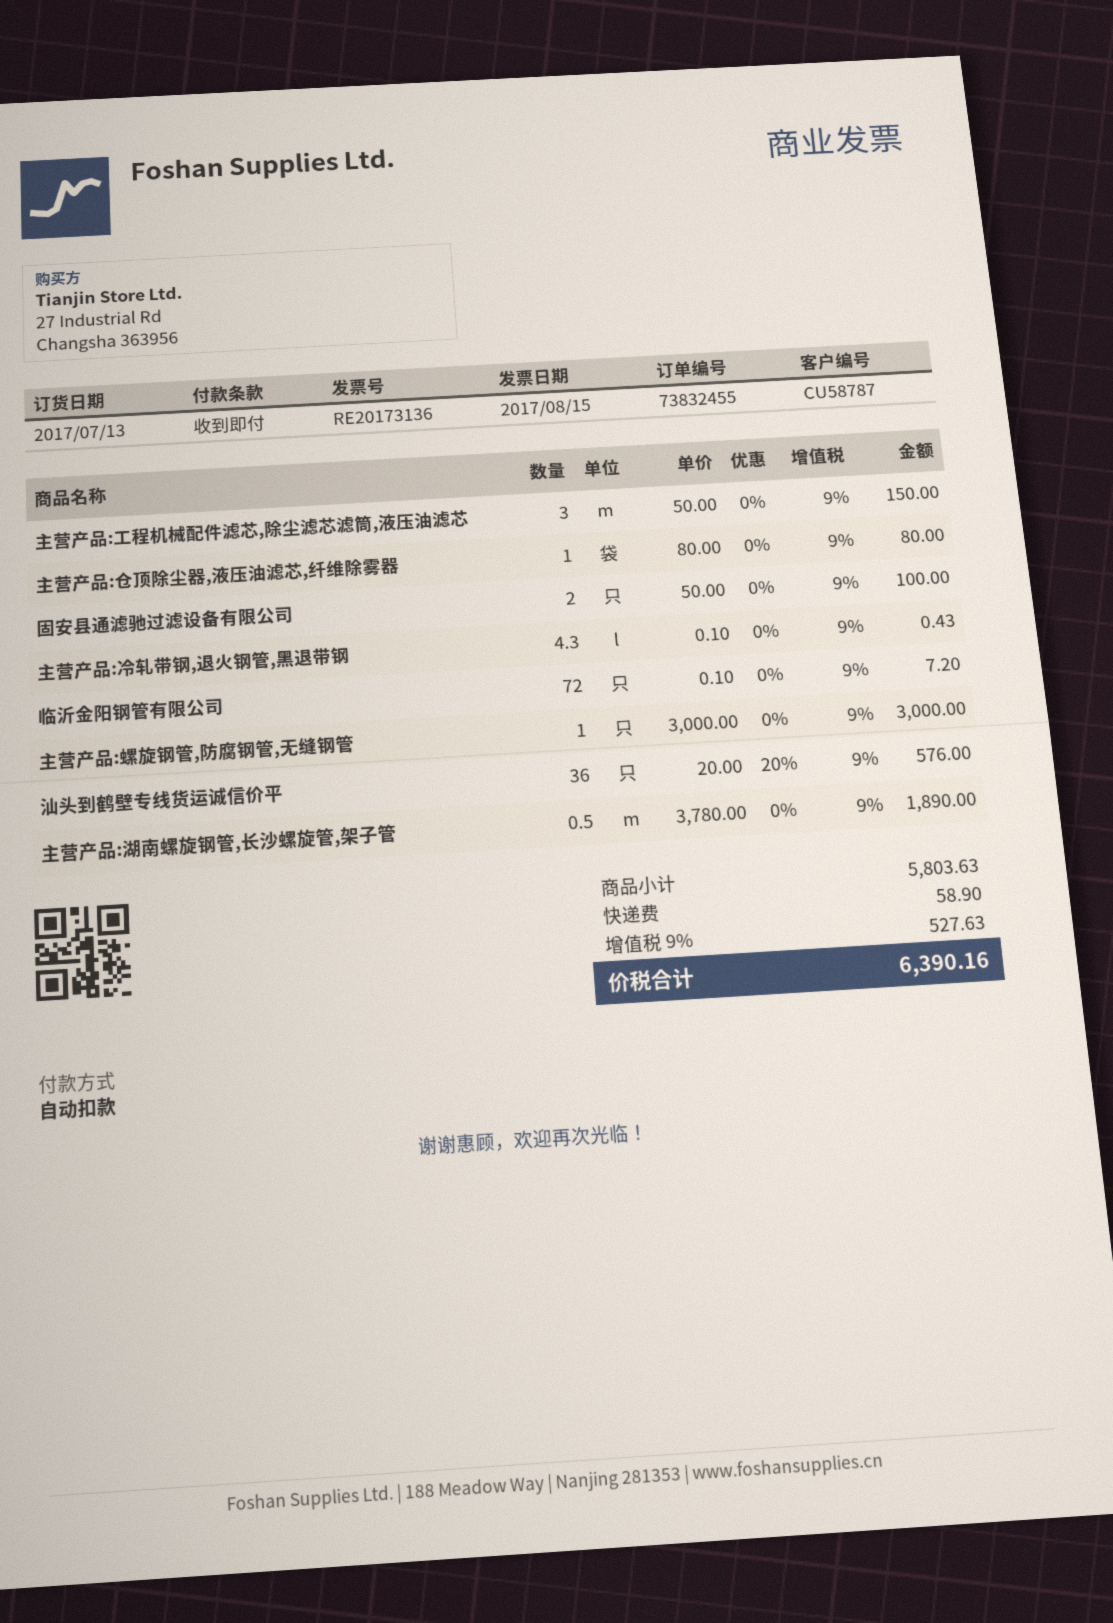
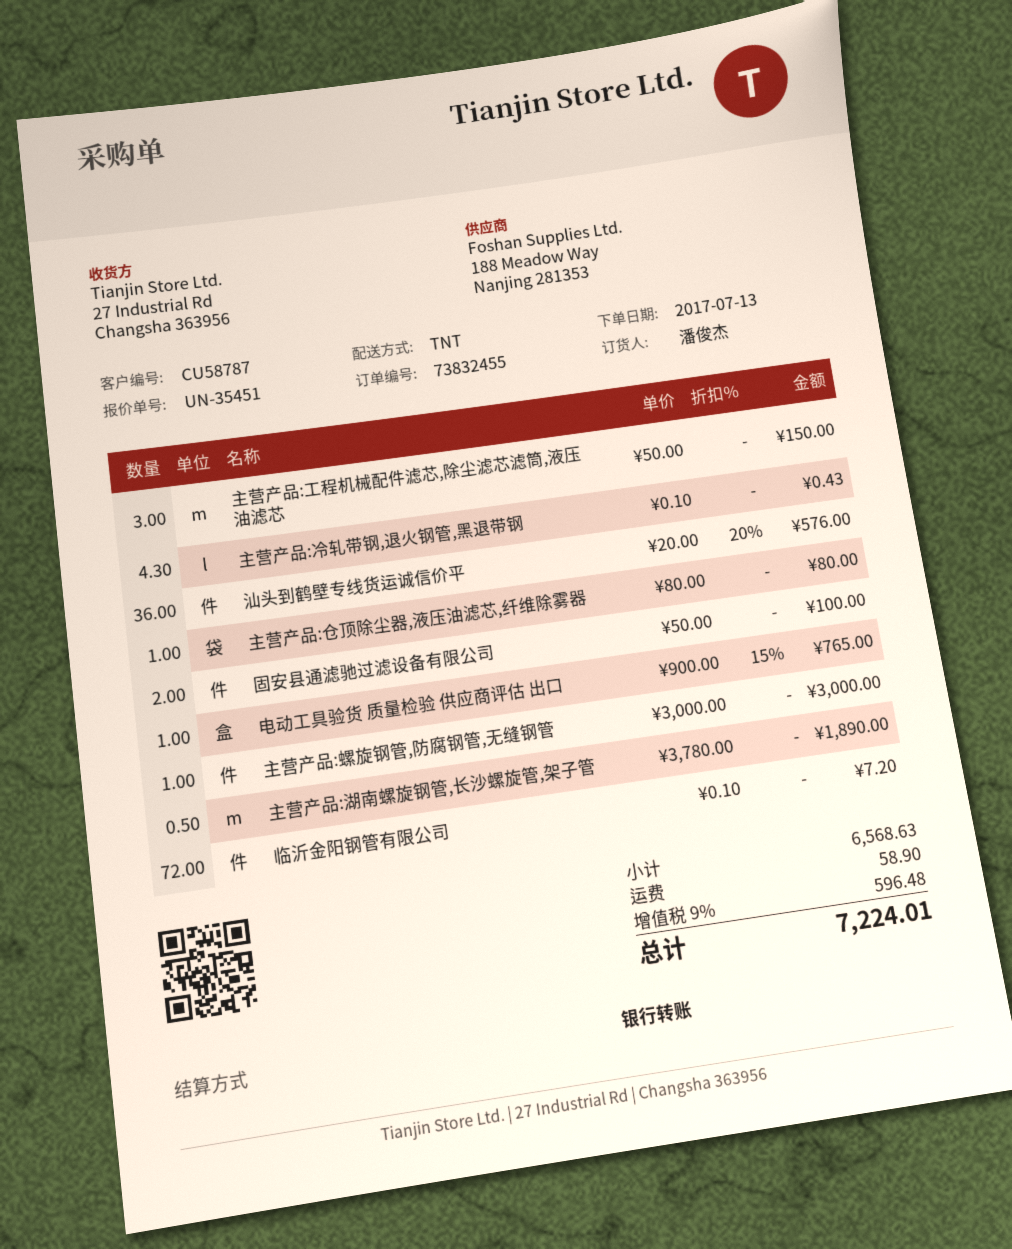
payment method: direct debit -> bank transfer
电动工具验货 质量检验 供应商评估 出口: none -> 1 x 900.00 - 15% = 765.00
subtotal: 5803.63 -> 6568.63
tax: 9% = 527.63 -> 9% = 596.48
total: 6390.16 -> 7224.01

